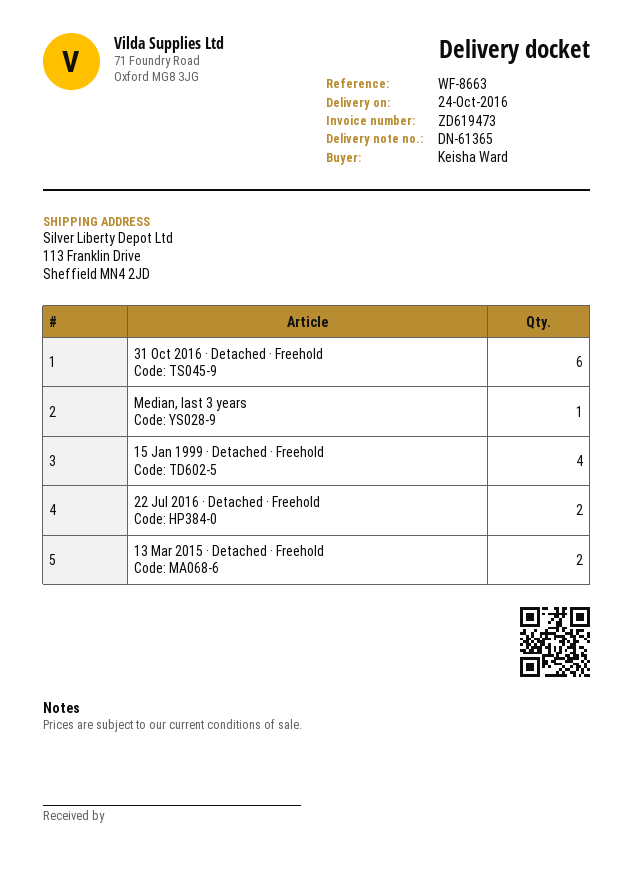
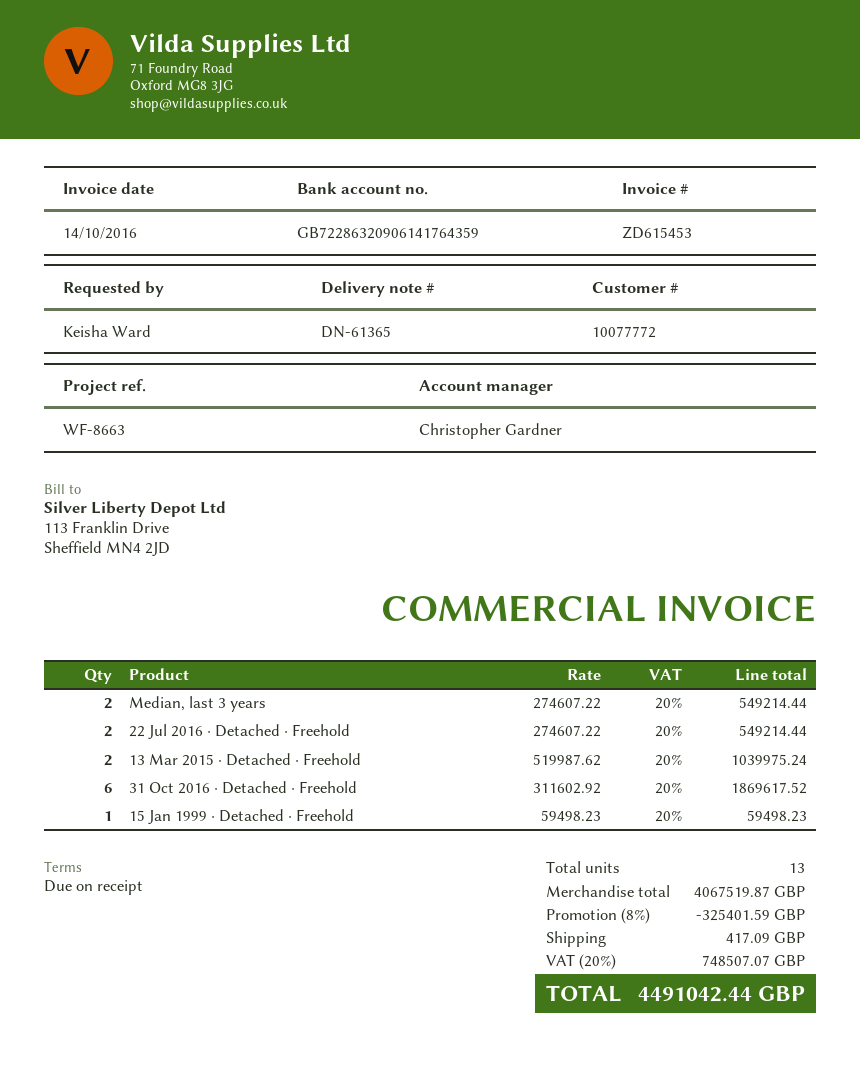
invoice number: ZD619473 -> ZD615453
Median, last 3 years: 1 -> 2
15 Jan 1999 · Detached · Freehold: 4 -> 1

